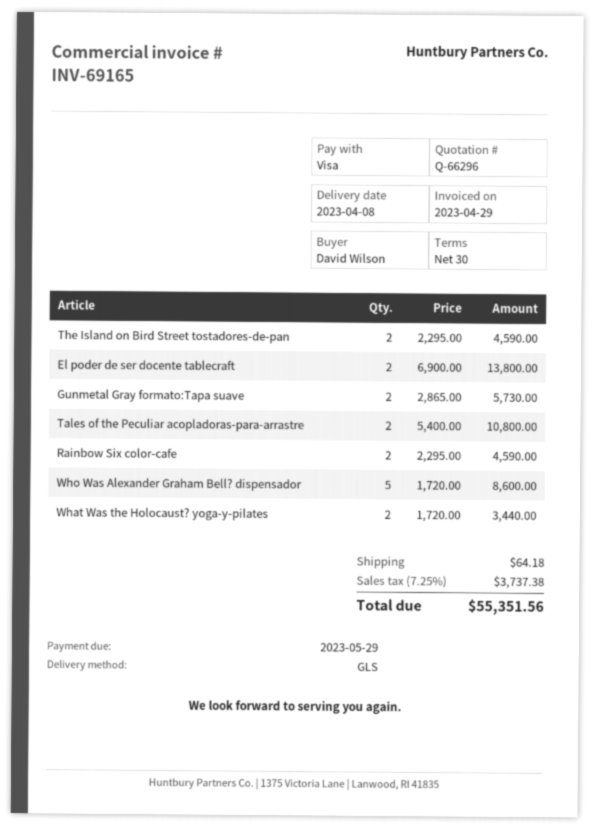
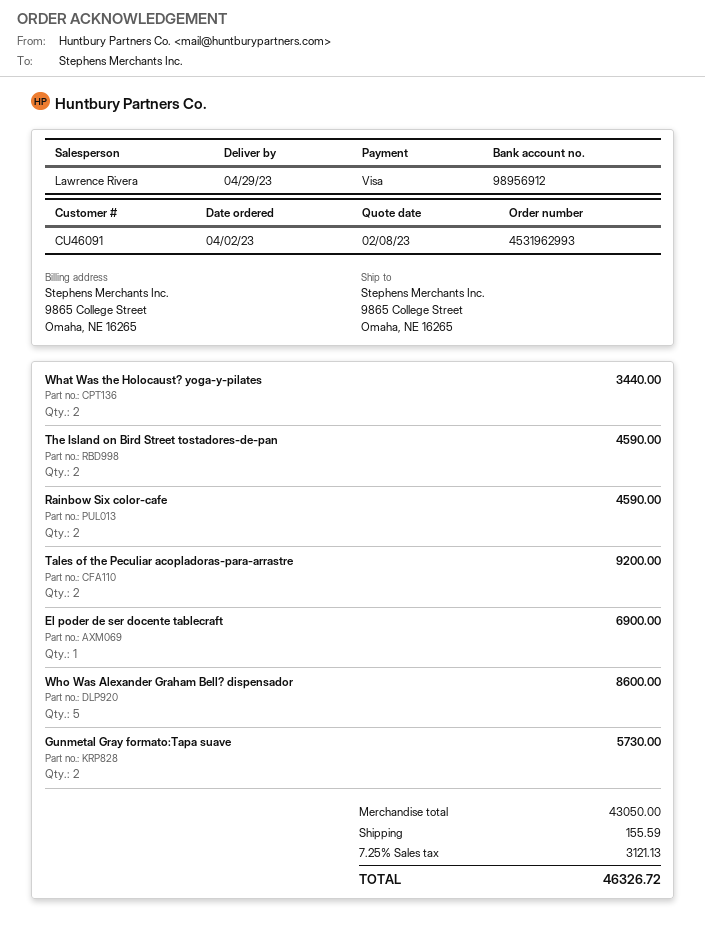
delivery date: 2023-04-08 -> 2023-04-29
El poder de ser docente tablecraft: 2 for 13800.00 -> 1 for 6900.00
Tales of the Peculiar acopladoras-para-arrastre: 2 for 10800.00 -> 2 for 9200.00
shipping: 64.18 -> 155.59
tax: 7.25% = 3737.38 -> 7.25% = 3121.13
total: 55351.56 -> 46326.72

